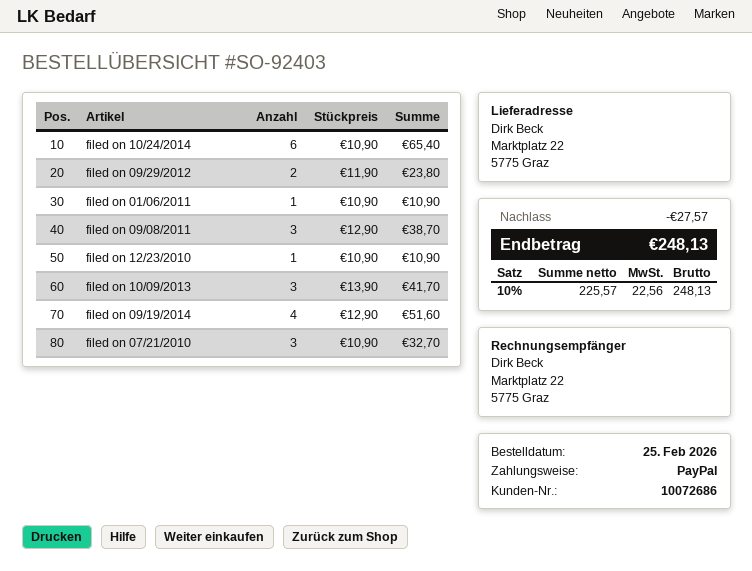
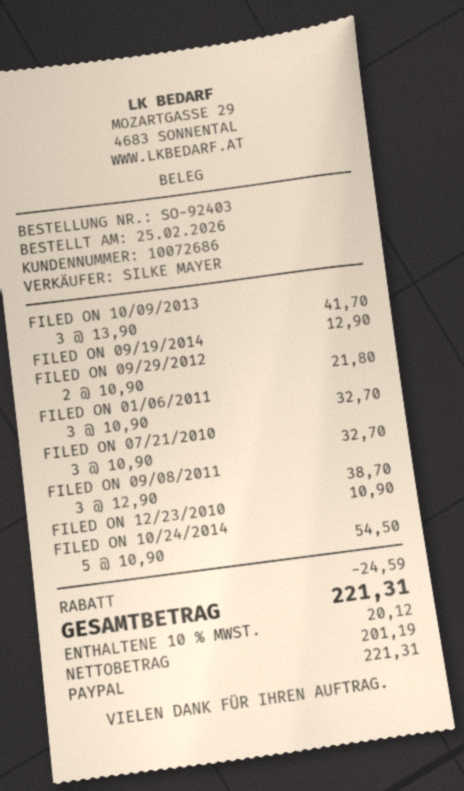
filed on 10/24/2014: 6 x 10.90 = 65.40 -> 5 x 10.90 = 54.50
filed on 09/29/2012: 2 x 11.90 = 23.80 -> 2 x 10.90 = 21.80
filed on 01/06/2011: 1 x 10.90 = 10.90 -> 3 x 10.90 = 32.70
filed on 09/19/2014: 4 x 12.90 = 51.60 -> 1 x 12.90 = 12.90
discount: 27.57 -> 24.59
net: 225.57 -> 201.19
tax: 10% = 22.56 -> 10% = 20.12
total: 248.13 -> 221.31

